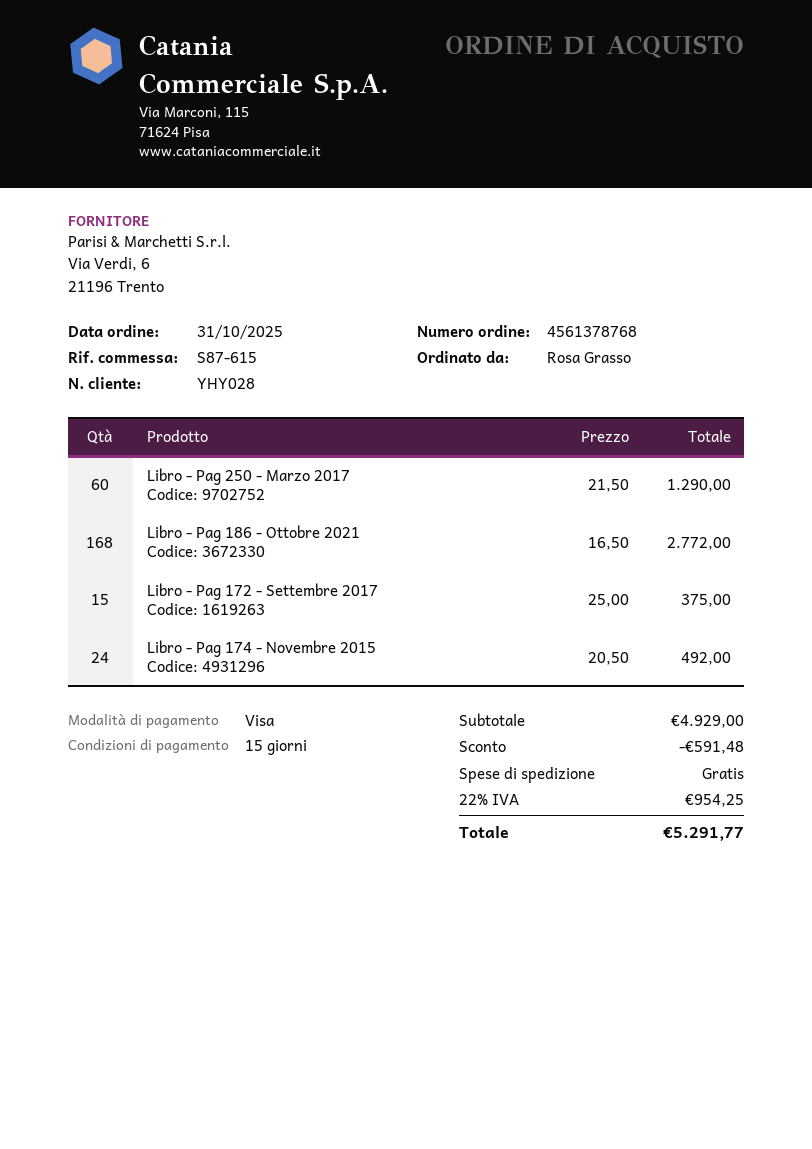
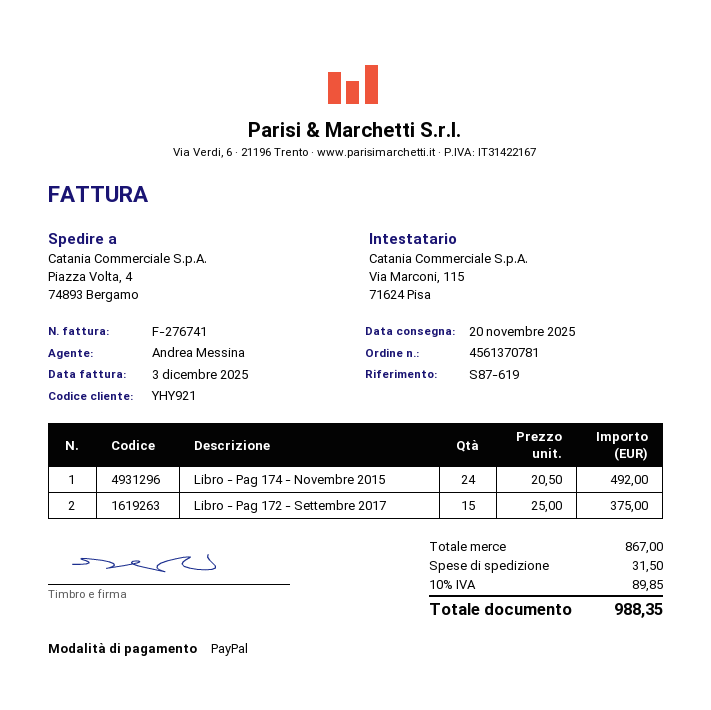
order number: 4561378768 -> 4561370781
customer number: YHY028 -> YHY921
reference: S87-615 -> S87-619
payment method: Visa -> PayPal
Libro - Pag 250 - Marzo 2017: 60 x 21.50 = 1290.00 -> none
Libro - Pag 186 - Ottobre 2021: 168 x 16.50 = 2772.00 -> none
subtotal: 4929.00 -> 867.00
discount: 591.48 -> none
shipping: 0.00 -> 31.50
tax: 22% = 954.25 -> 10% = 89.85
total: 5291.77 -> 988.35

